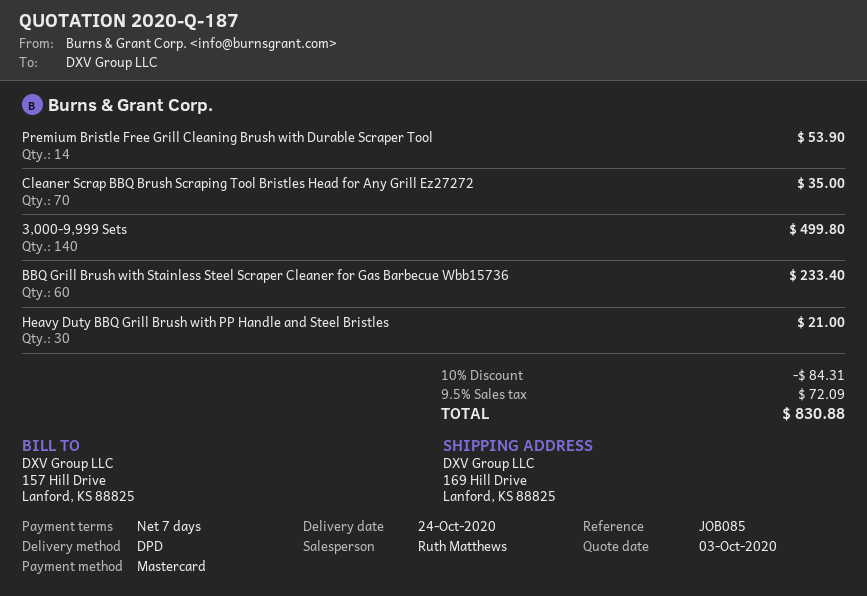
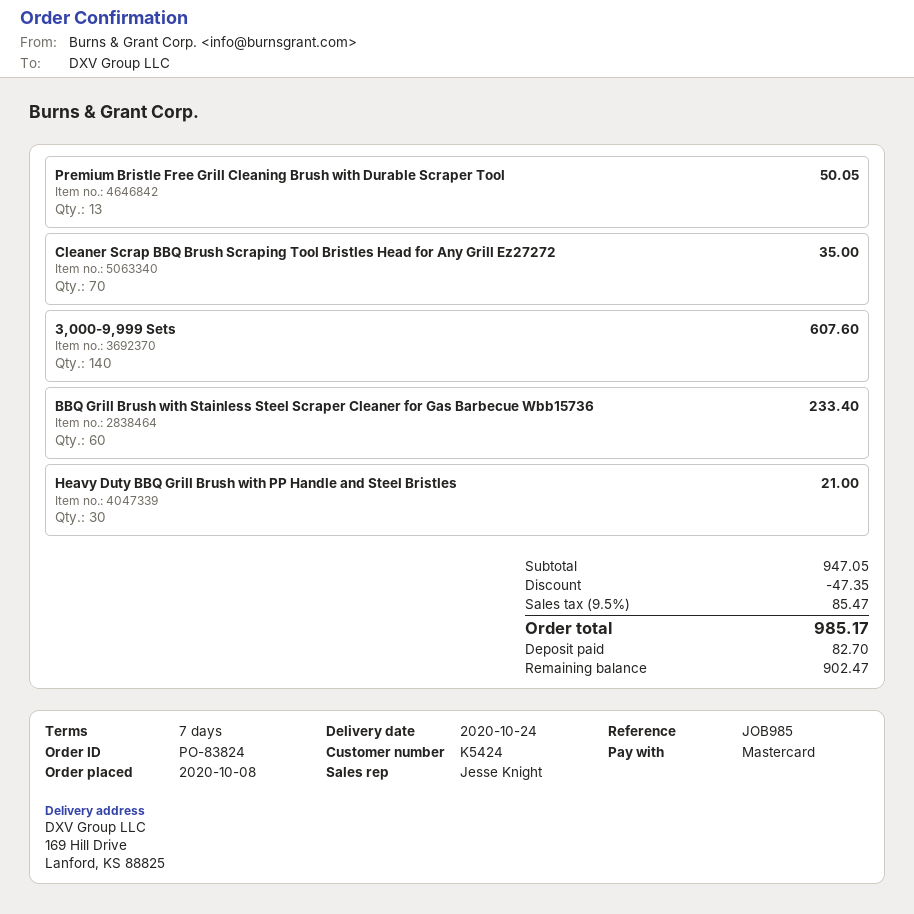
reference: JOB085 -> JOB985
sales rep: Ruth Matthews -> Jesse Knight
Premium Bristle Free Grill Cleaning Brush with Durable Scraper Tool: 14 for 53.90 -> 13 for 50.05
3,000-9,999 Sets: 140 for 499.80 -> 140 for 607.60
discount: 84.31 -> 47.35
tax: 9.5% = 72.09 -> 9.5% = 85.47
total: 830.88 -> 985.17

